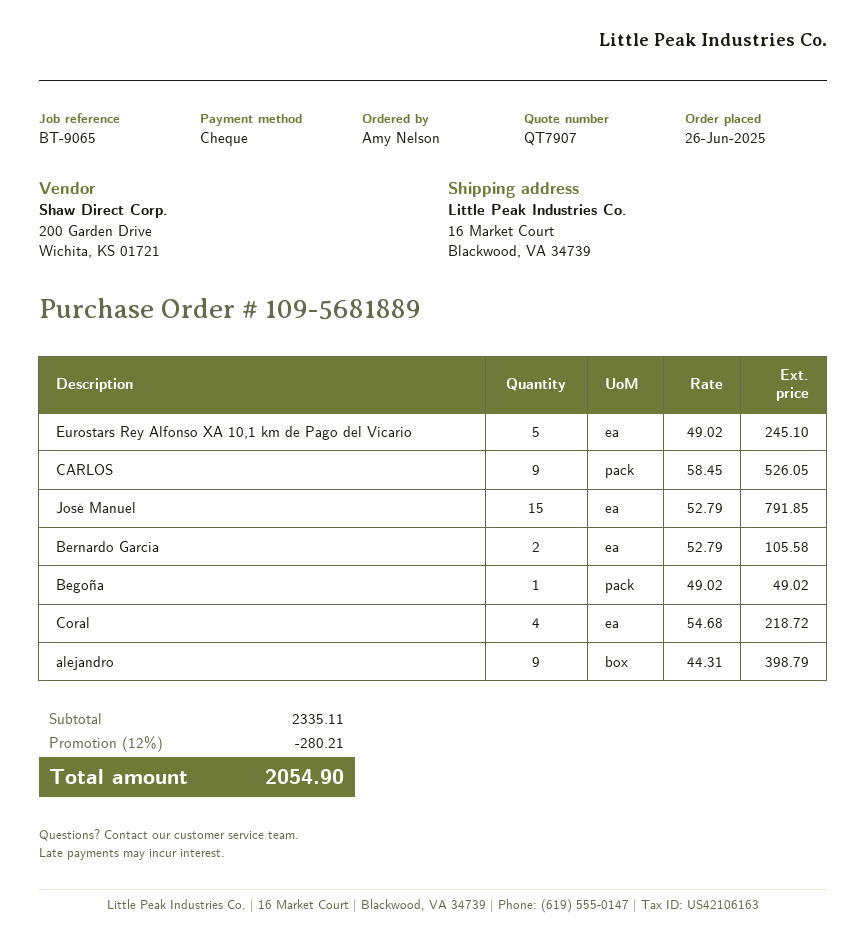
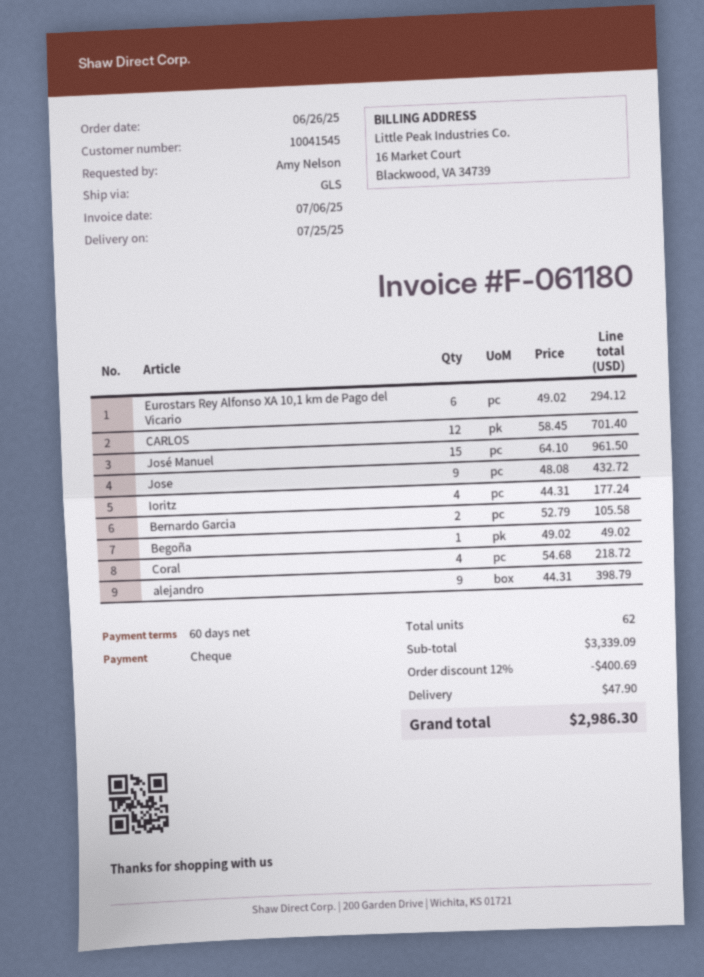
Eurostars Rey Alfonso XA 10,1 km de Pago del Vicario: 5 x 49.02 = 245.10 -> 6 x 49.02 = 294.12
CARLOS: 9 x 58.45 = 526.05 -> 12 x 58.45 = 701.40
José Manuel: 15 x 52.79 = 791.85 -> 15 x 64.10 = 961.50
Jose: none -> 9 x 48.08 = 432.72
Ioritz: none -> 4 x 44.31 = 177.24
subtotal: 2335.11 -> 3339.09
discount: 12% = 280.21 -> 12% = 400.69
shipping: none -> 47.90
total: 2054.90 -> 2986.30

